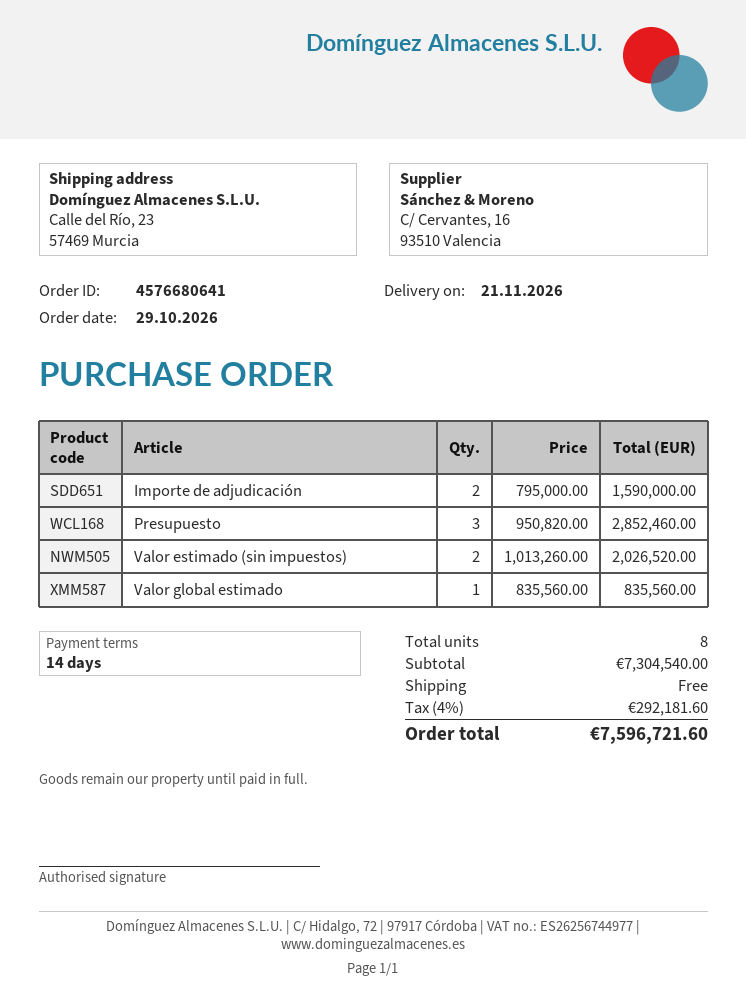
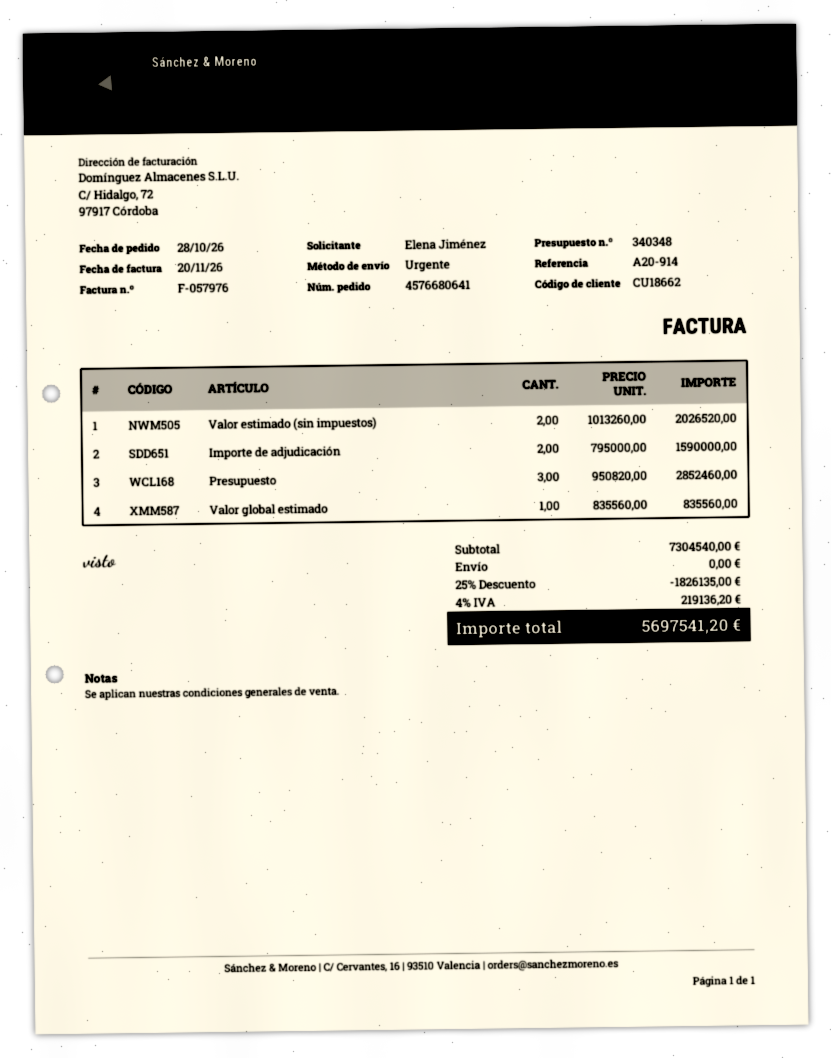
order date: 2026-10-29 -> 2026-10-28
discount: none -> 25% = 1826135.00
tax: 4% = 292181.60 -> 4% = 219136.20
total: 7596721.60 -> 5697541.20

